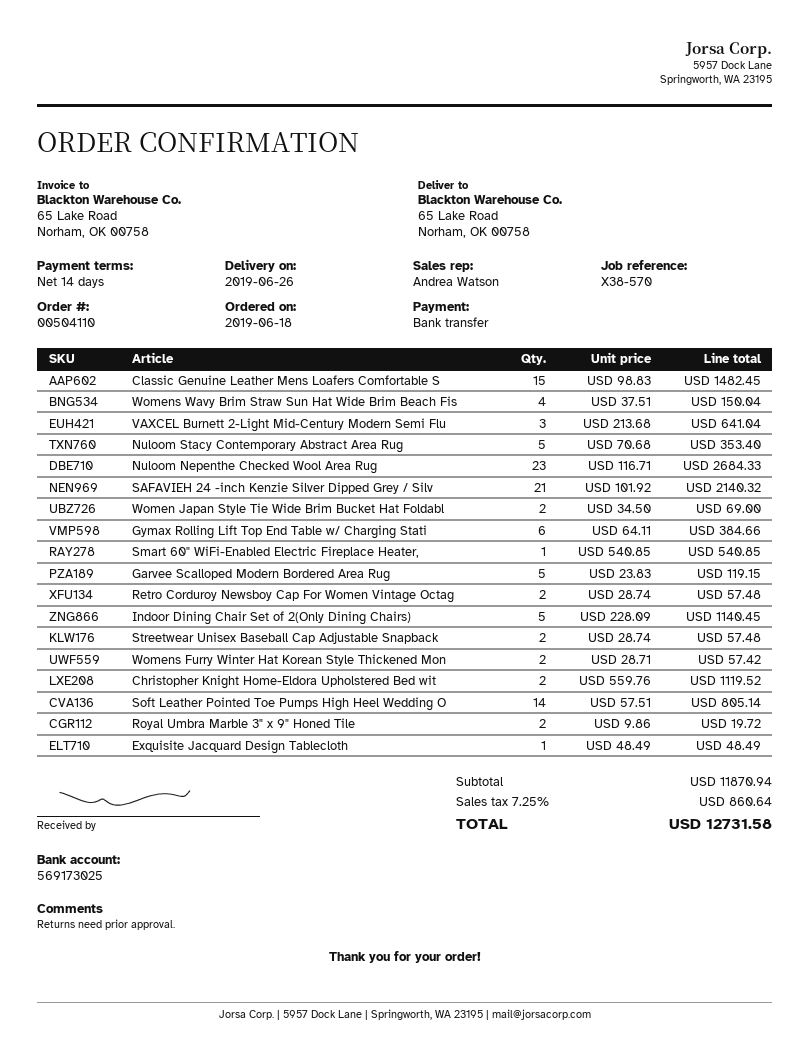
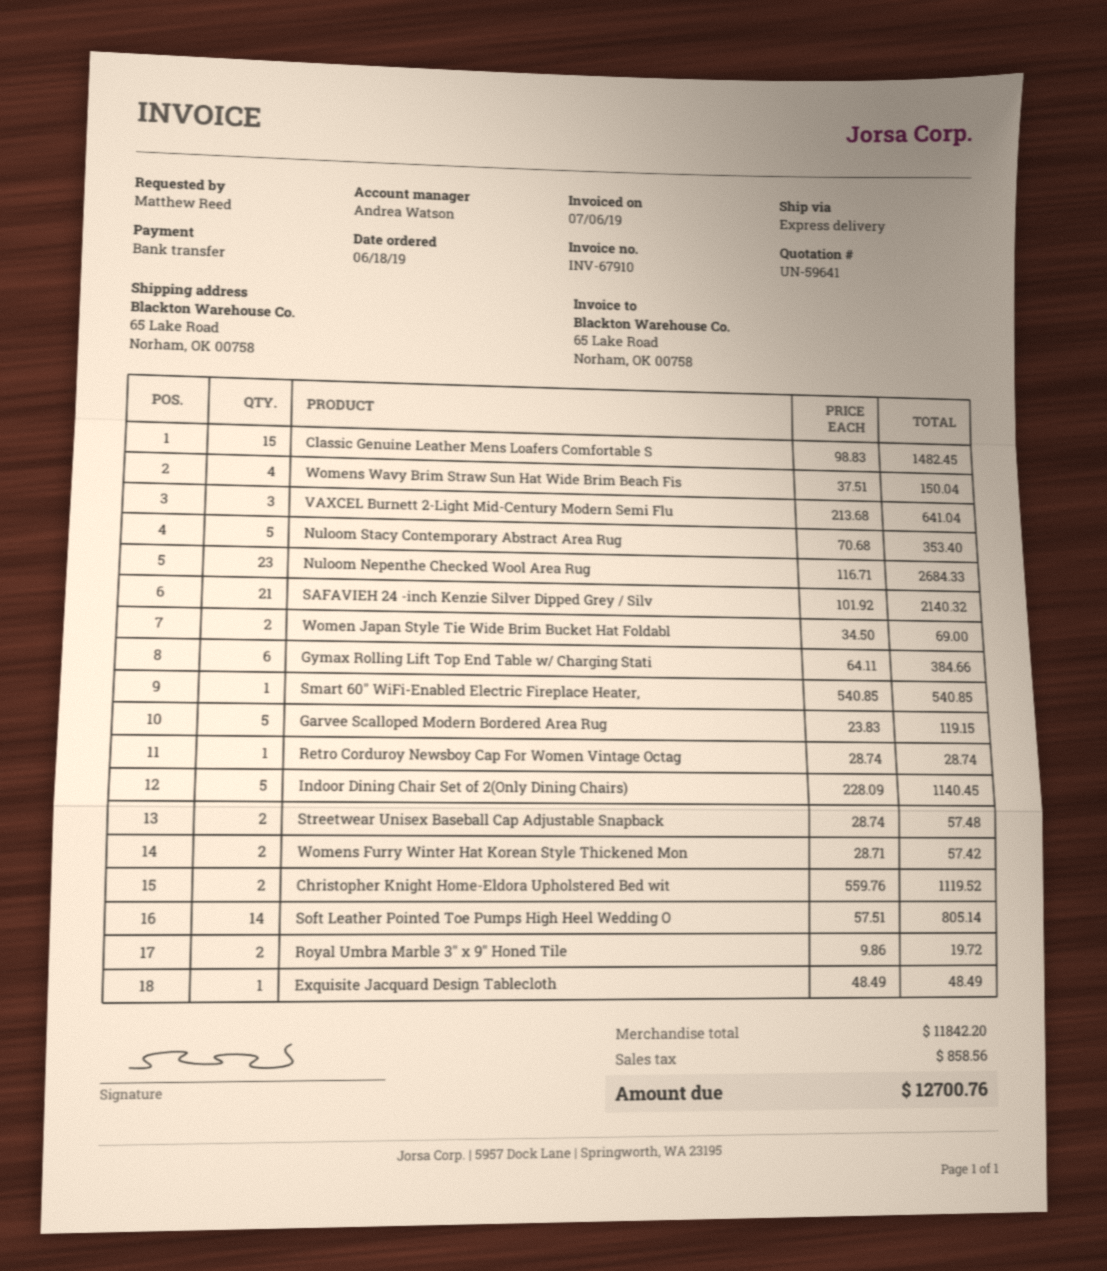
Retro Corduroy Newsboy Cap For Women Vintage Octag: 2 x 28.74 = 57.48 -> 1 x 28.74 = 28.74
subtotal: 11870.94 -> 11842.20
tax: 860.64 -> 858.56
total: 12731.58 -> 12700.76

